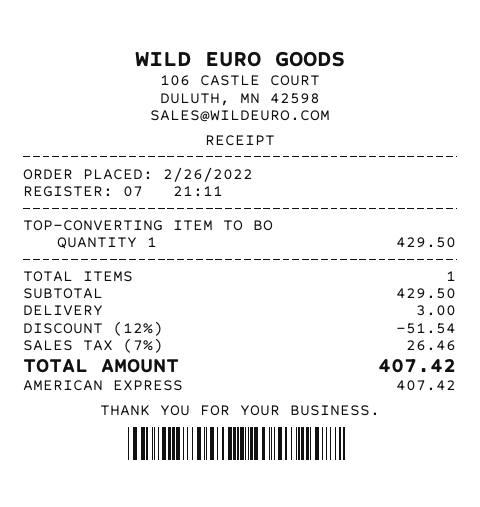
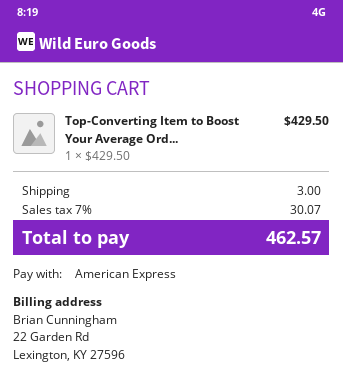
discount: 12% = 51.54 -> none
tax: 7% = 26.46 -> 7% = 30.07
total: 407.42 -> 462.57

